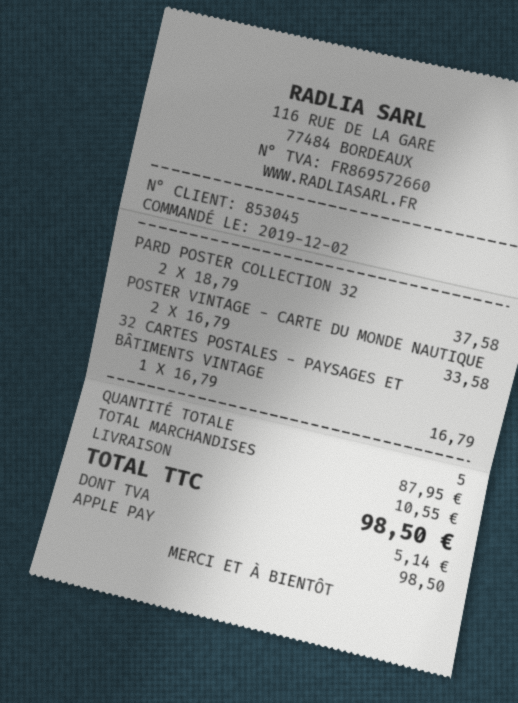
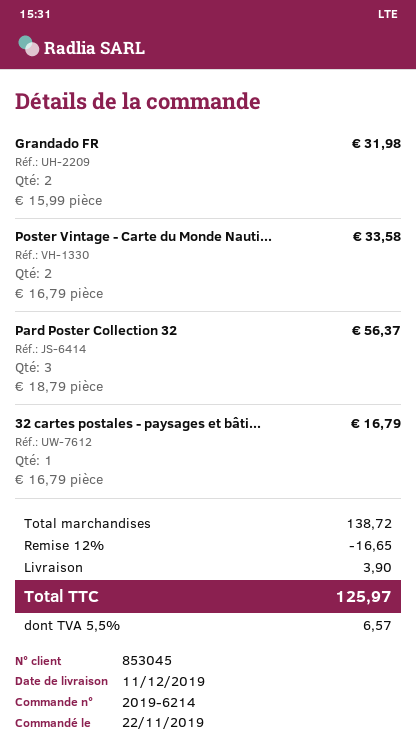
order date: 2019-12-02 -> 2019-11-22
PARD POSTER COLLECTION 32: 2 x 18.79 = 37.58 -> 3 x 18.79 = 56.37
Grandado FR: none -> 2 x 15.99 = 31.98
subtotal: 87.95 -> 138.72
discount: none -> 12% = 16.65
shipping: 10.55 -> 3.90
tax: 5.14 -> 6.57
total: 98.50 -> 125.97

